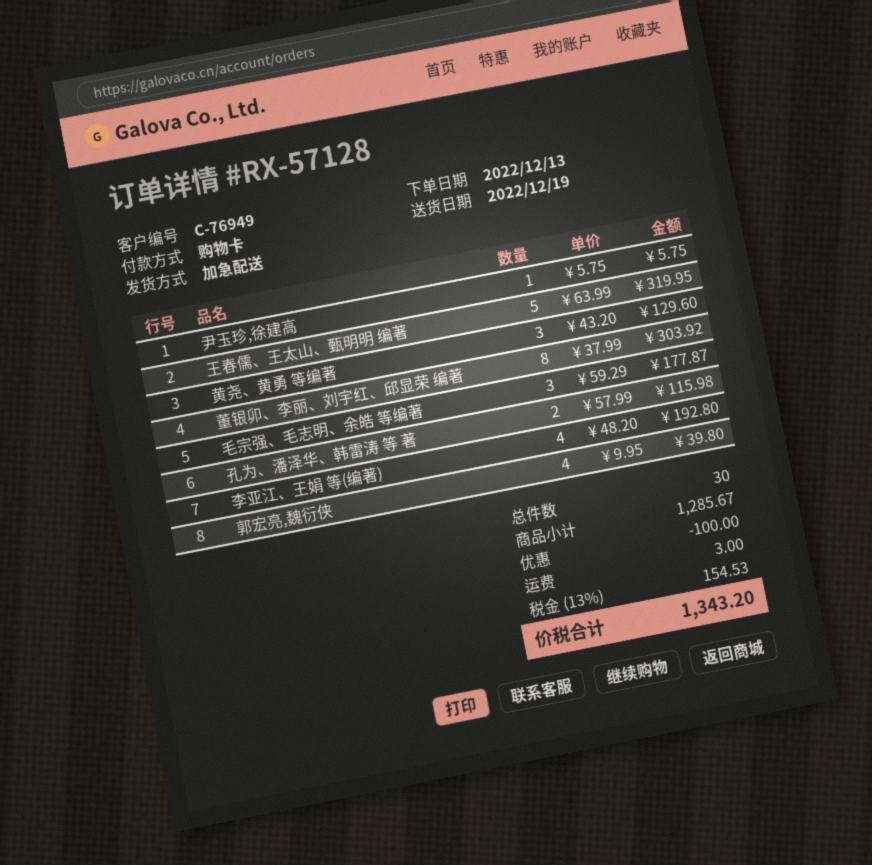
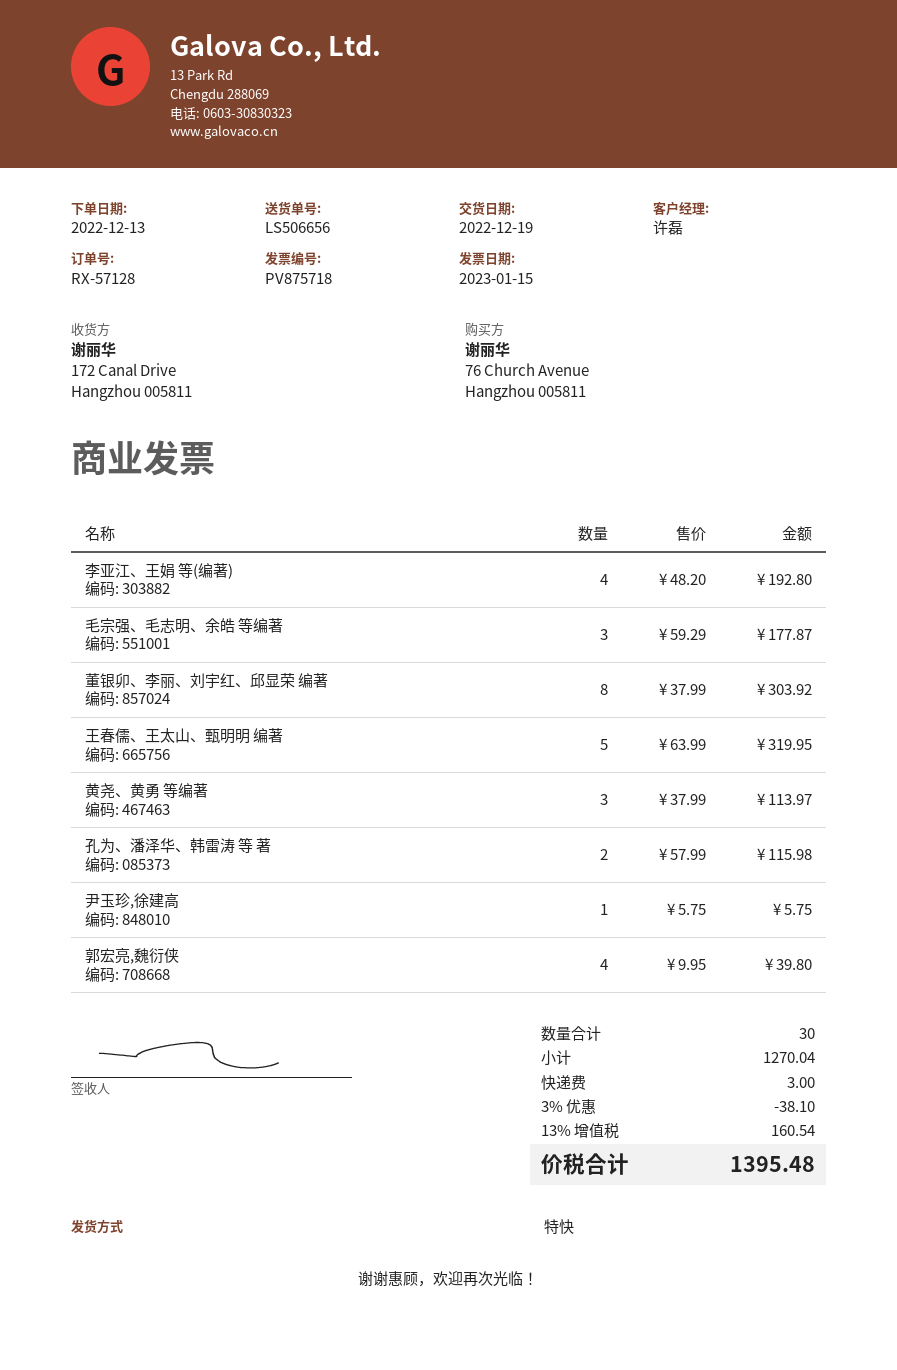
黄尧、黄勇 等编著: 3 x 43.20 = 129.60 -> 3 x 37.99 = 113.97
subtotal: 1285.67 -> 1270.04
discount: 100.00 -> 38.10
tax: 13% = 154.53 -> 13% = 160.54
total: 1343.20 -> 1395.48

